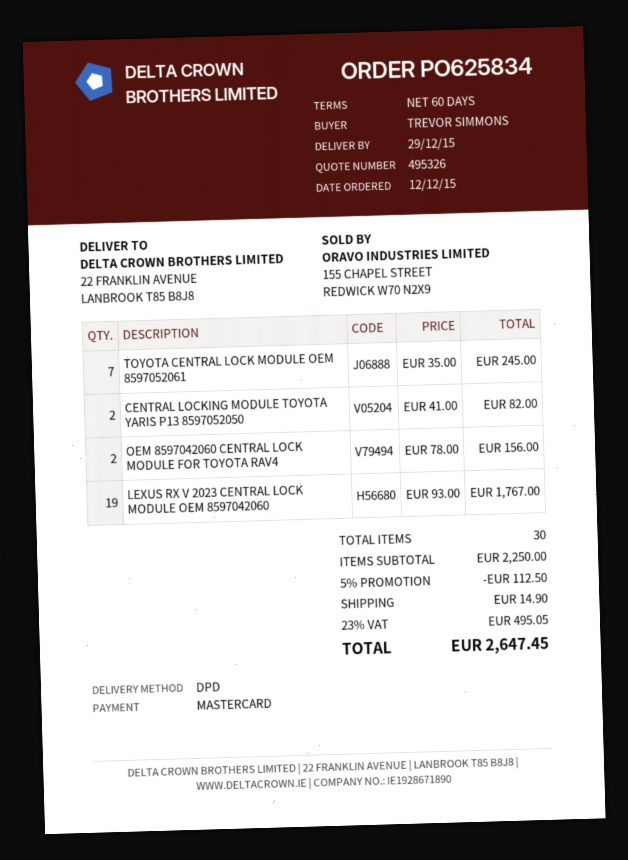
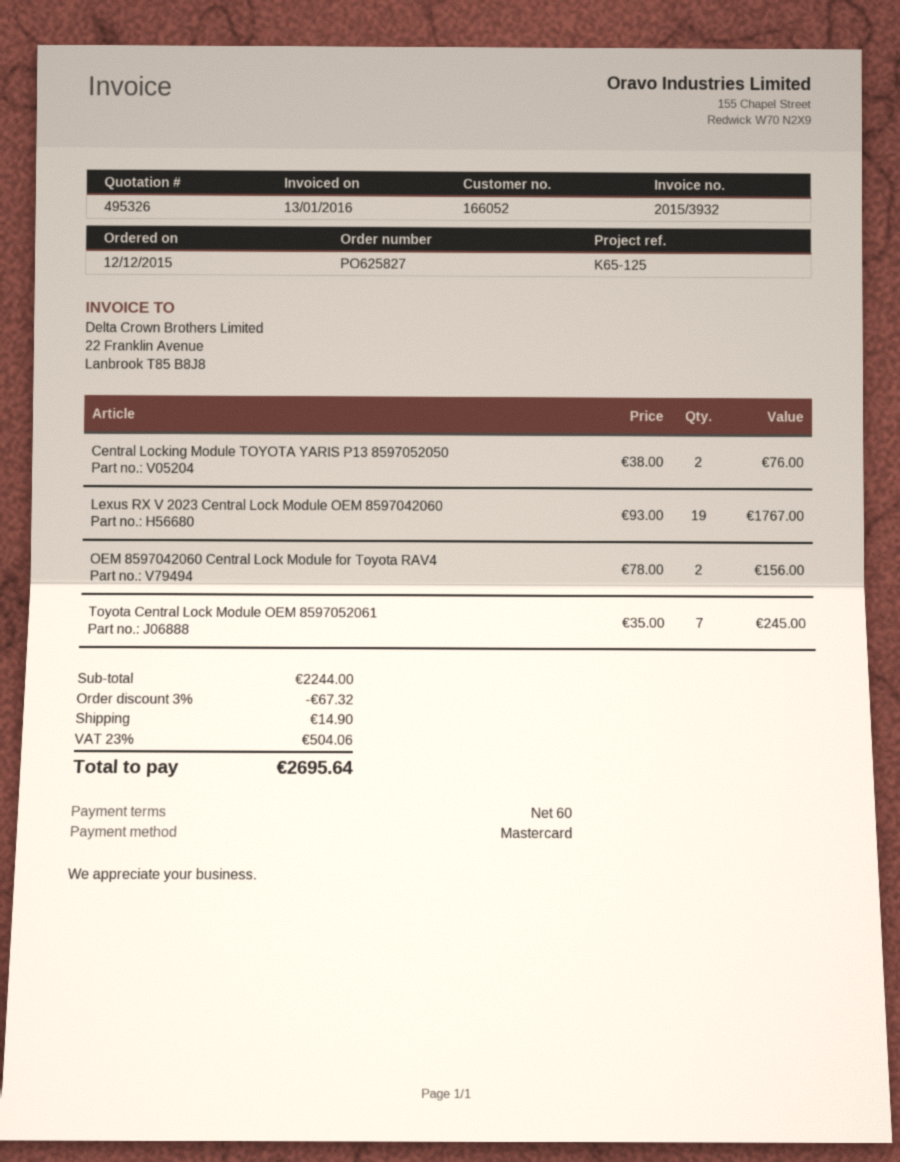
order number: PO625834 -> PO625827
CENTRAL LOCKING MODULE TOYOTA YARIS P13 8597052050: 2 x 41.00 = 82.00 -> 2 x 38.00 = 76.00
subtotal: 2250.00 -> 2244.00
discount: 5% = 112.50 -> 3% = 67.32
tax: 23% = 495.05 -> 23% = 504.06
total: 2647.45 -> 2695.64

